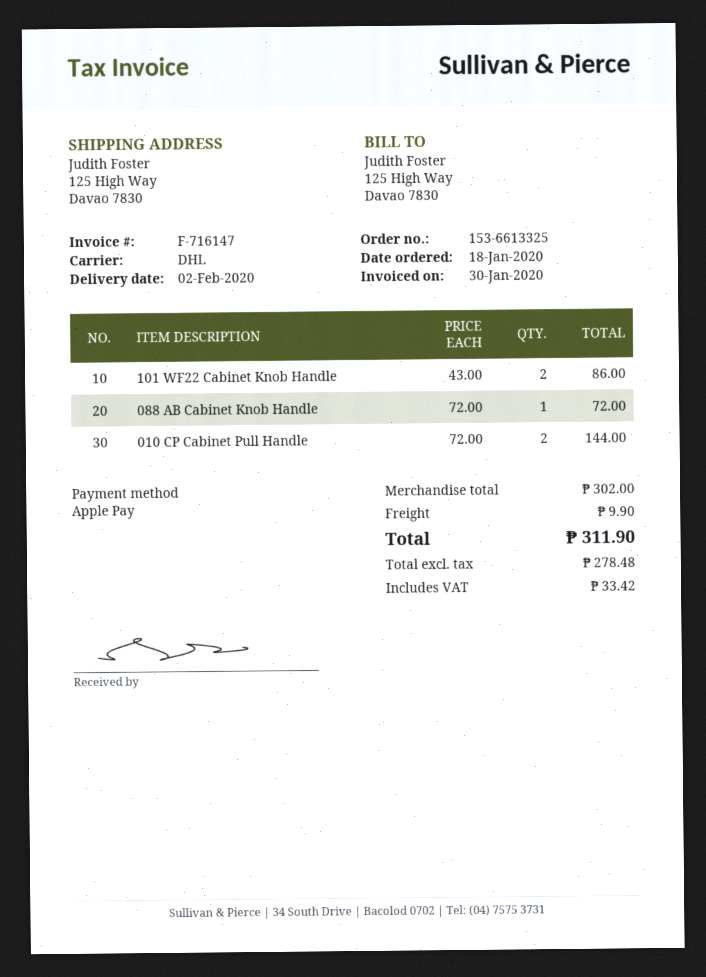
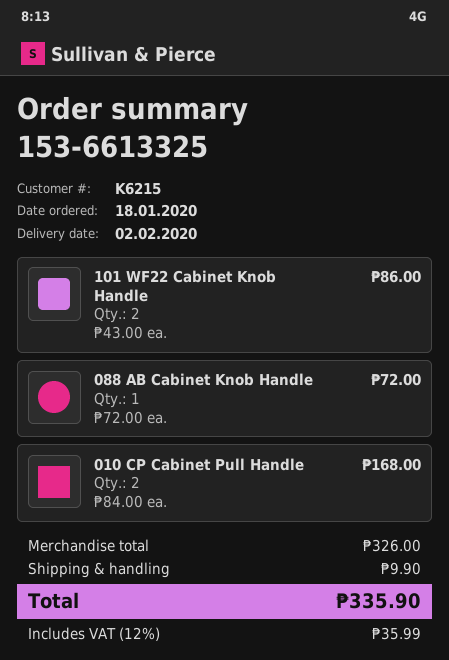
010 CP Cabinet Pull Handle: 2 x 72.00 = 144.00 -> 2 x 84.00 = 168.00
subtotal: 302.00 -> 326.00
tax: 33.42 -> 35.99
total: 311.90 -> 335.90

